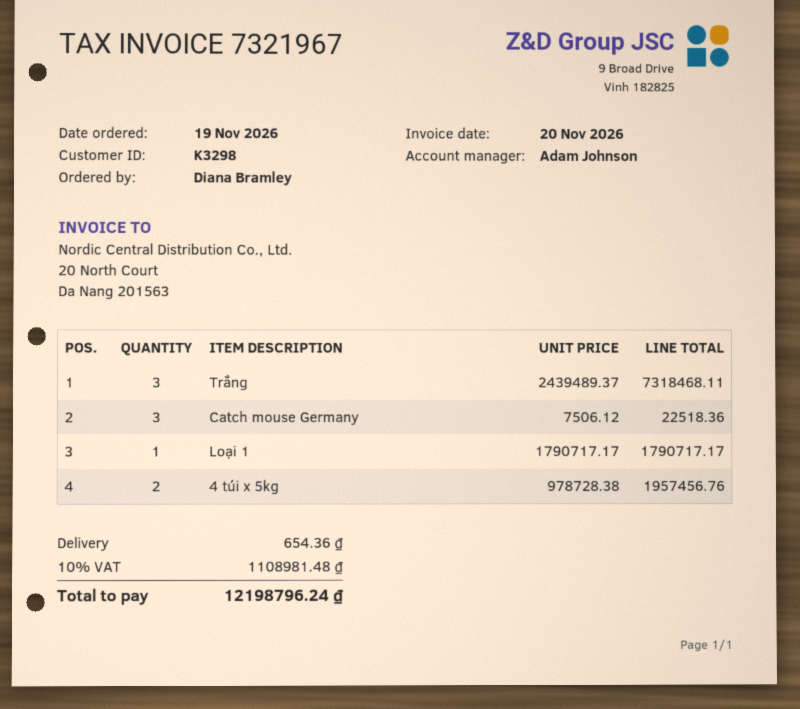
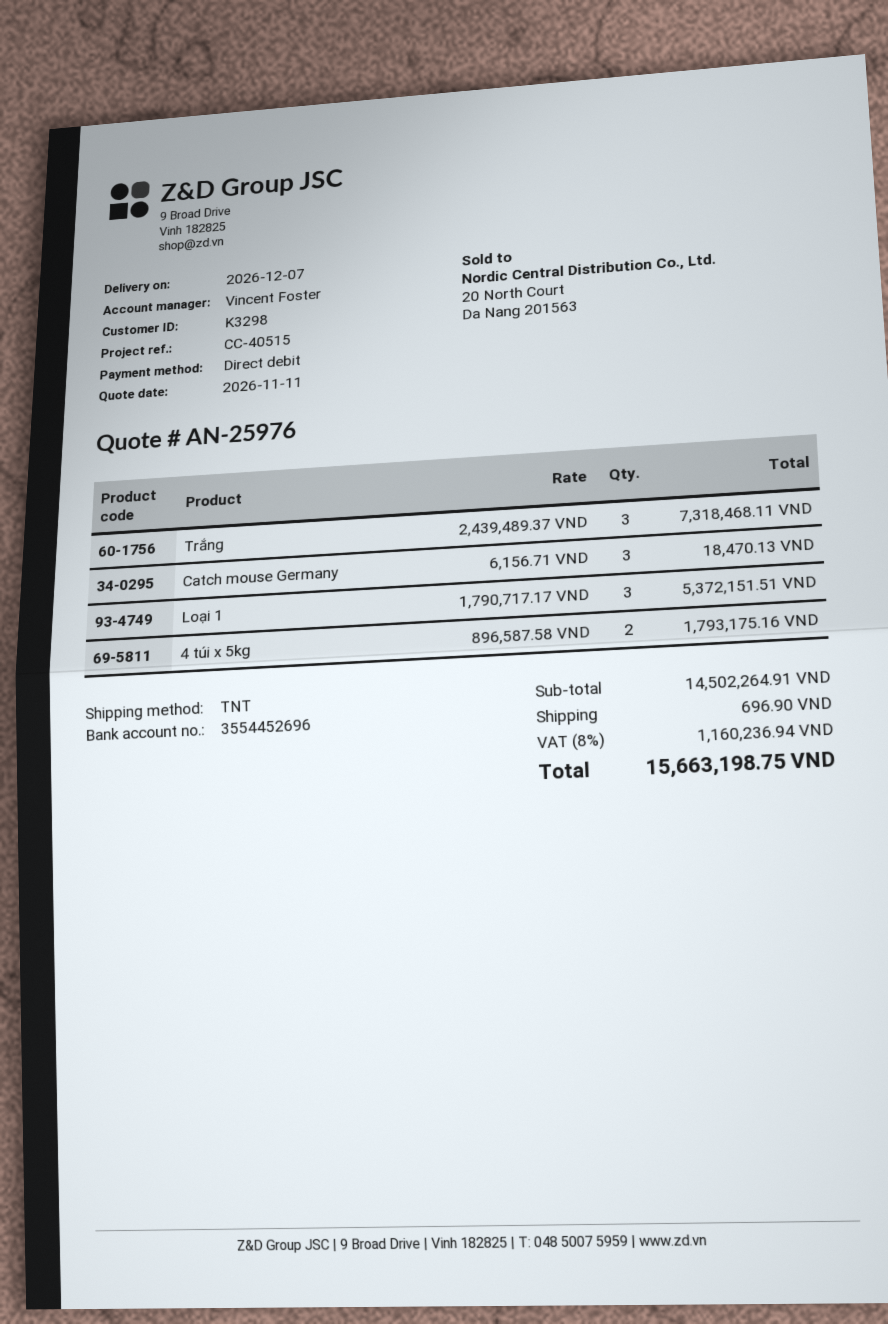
sales rep: Adam Johnson -> Vincent Foster
Catch mouse Germany: 3 x 7506.12 = 22518.36 -> 3 x 6156.71 = 18470.13
Loại 1: 1 x 1790717.17 = 1790717.17 -> 3 x 1790717.17 = 5372151.51
4 túi x 5kg: 2 x 978728.38 = 1957456.76 -> 2 x 896587.58 = 1793175.16
shipping: 654.36 -> 696.90
tax: 10% = 1108981.48 -> 8% = 1160236.94
total: 12198796.24 -> 15663198.75

